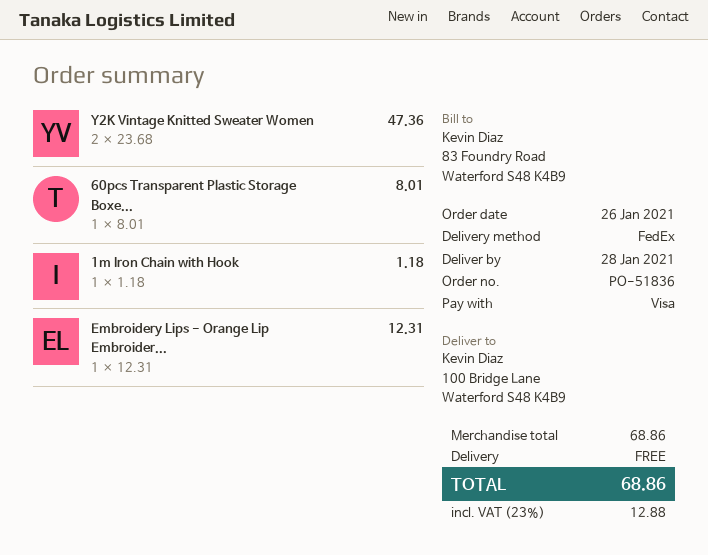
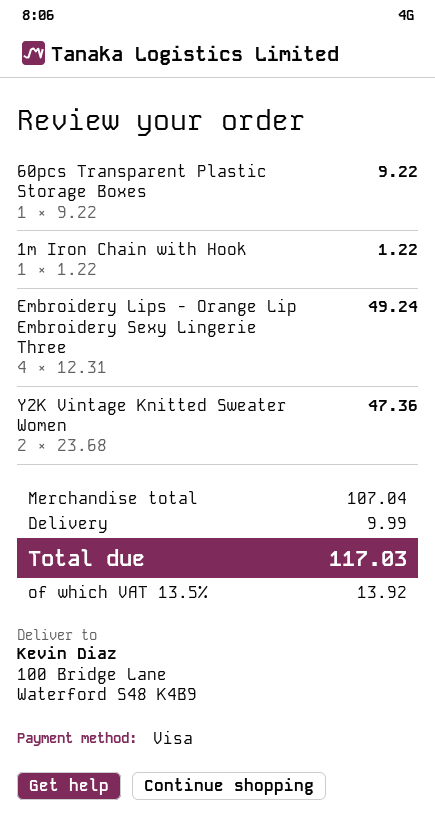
60pcs Transparent Plastic Storage Boxe...: 1 x 8.01 = 8.01 -> 1 x 9.22 = 9.22
1m Iron Chain with Hook: 1 x 1.18 = 1.18 -> 1 x 1.22 = 1.22
Embroidery Lips - Orange Lip Embroider...: 1 x 12.31 = 12.31 -> 4 x 12.31 = 49.24
subtotal: 68.86 -> 107.04
shipping: 0.00 -> 9.99
tax: 23% = 12.88 -> 13.5% = 13.92
total: 68.86 -> 117.03

